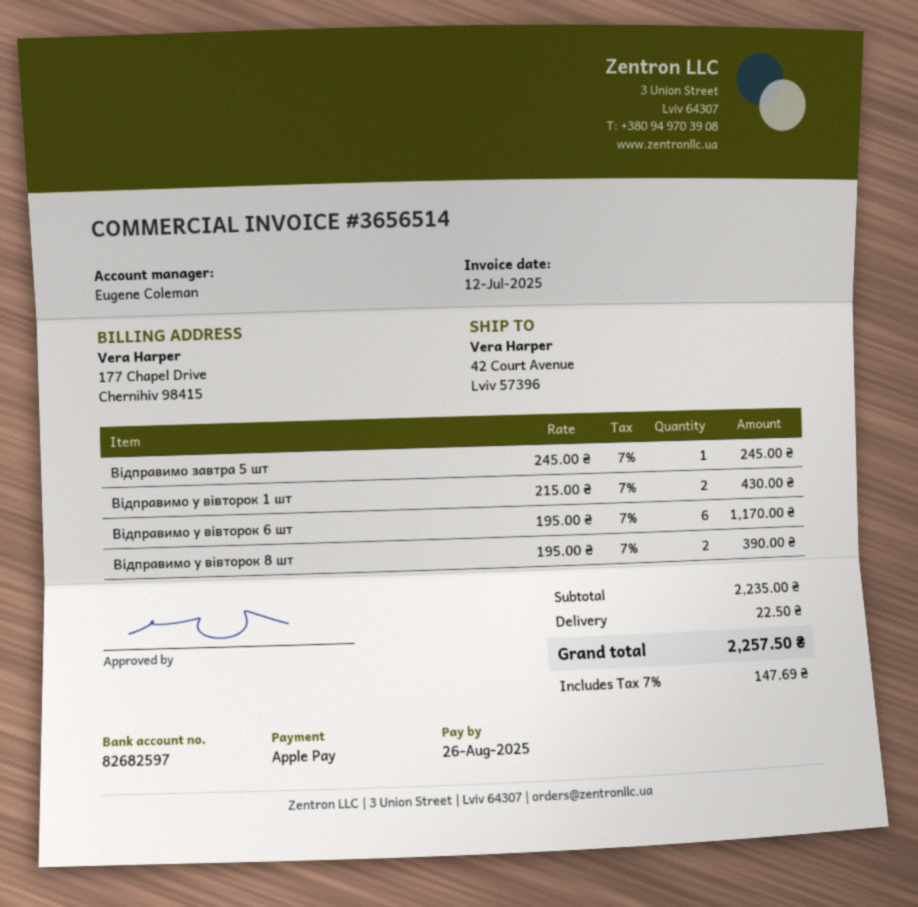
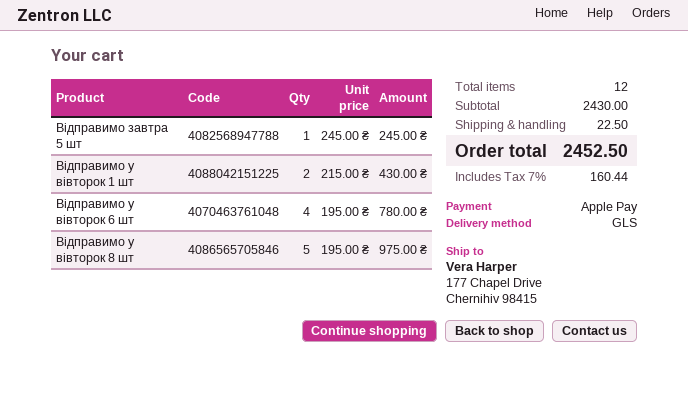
ship to: 42 Court Avenue, Lviv 57396 -> 177 Chapel Drive, Chernihiv 98415
Відправимо у вівторок 6 шт: 6 x 195.00 = 1170.00 -> 4 x 195.00 = 780.00
Відправимо у вівторок 8 шт: 2 x 195.00 = 390.00 -> 5 x 195.00 = 975.00
subtotal: 2235.00 -> 2430.00
tax: 7% = 147.69 -> 7% = 160.44
total: 2257.50 -> 2452.50

